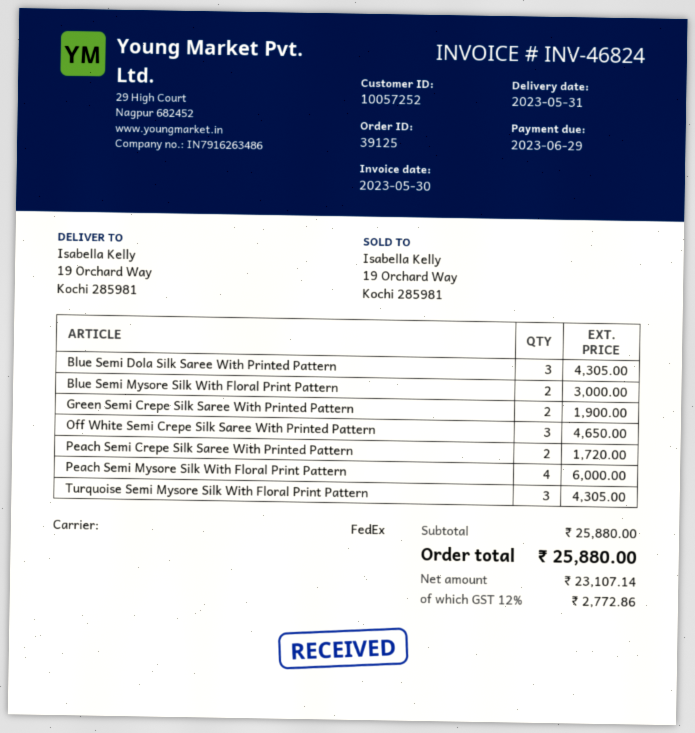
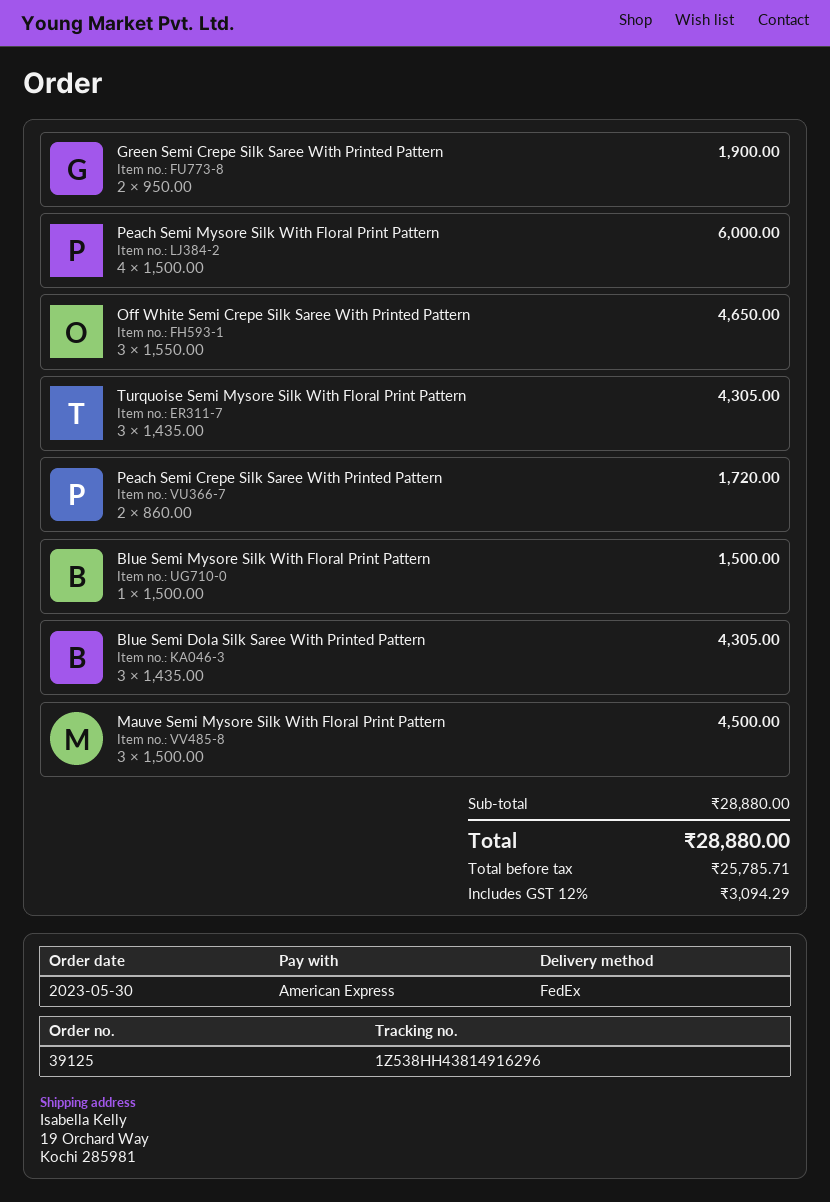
Blue Semi Mysore Silk With Floral Print Pattern: 2 for 3000.00 -> 1 for 1500.00
Mauve Semi Mysore Silk With Floral Print Pattern: none -> 3 for 4500.00
subtotal: 25880.00 -> 28880.00
net: 23107.14 -> 25785.71
tax: 12% = 2772.86 -> 12% = 3094.29
total: 25880.00 -> 28880.00

